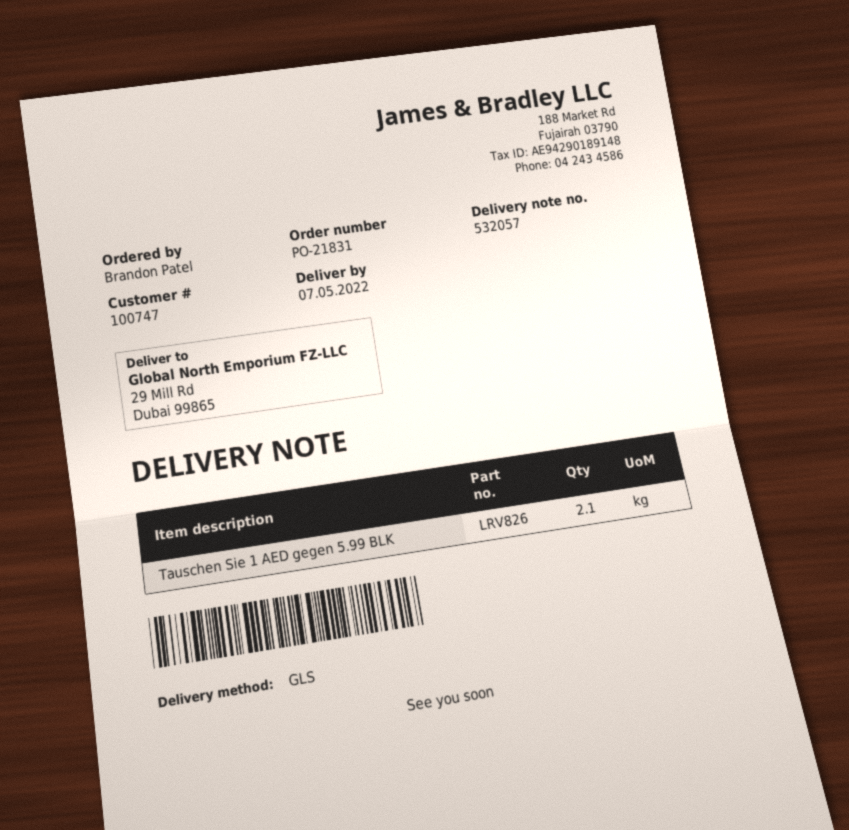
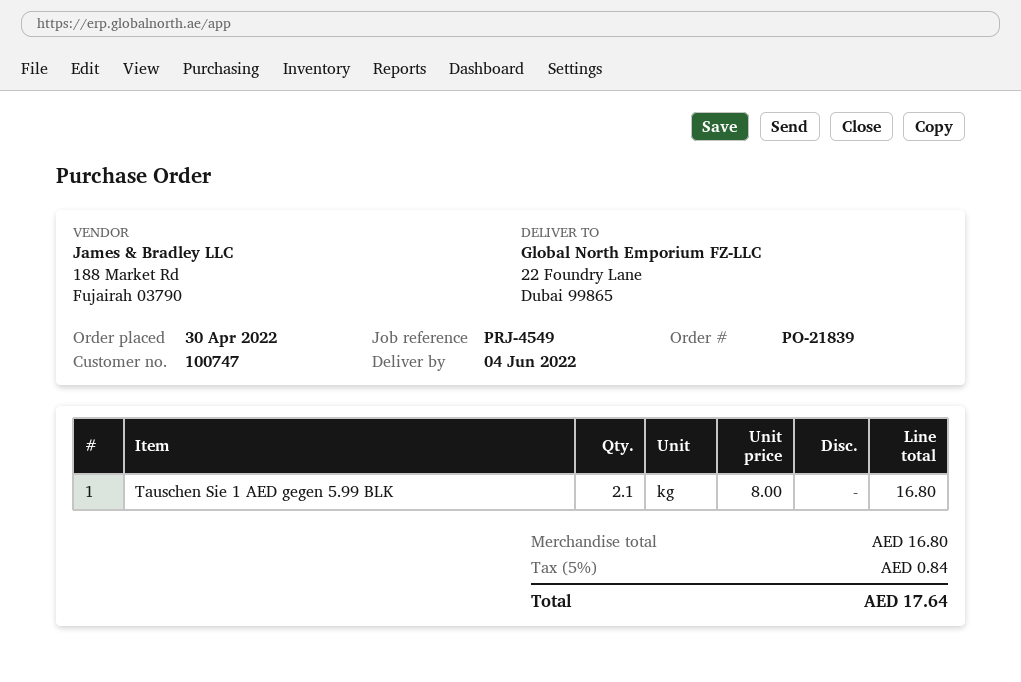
order number: PO-21831 -> PO-21839
delivery date: 2022-05-07 -> 2022-06-04
ship to: 29 Mill Rd, Dubai 99865 -> 22 Foundry Lane, Dubai 99865

